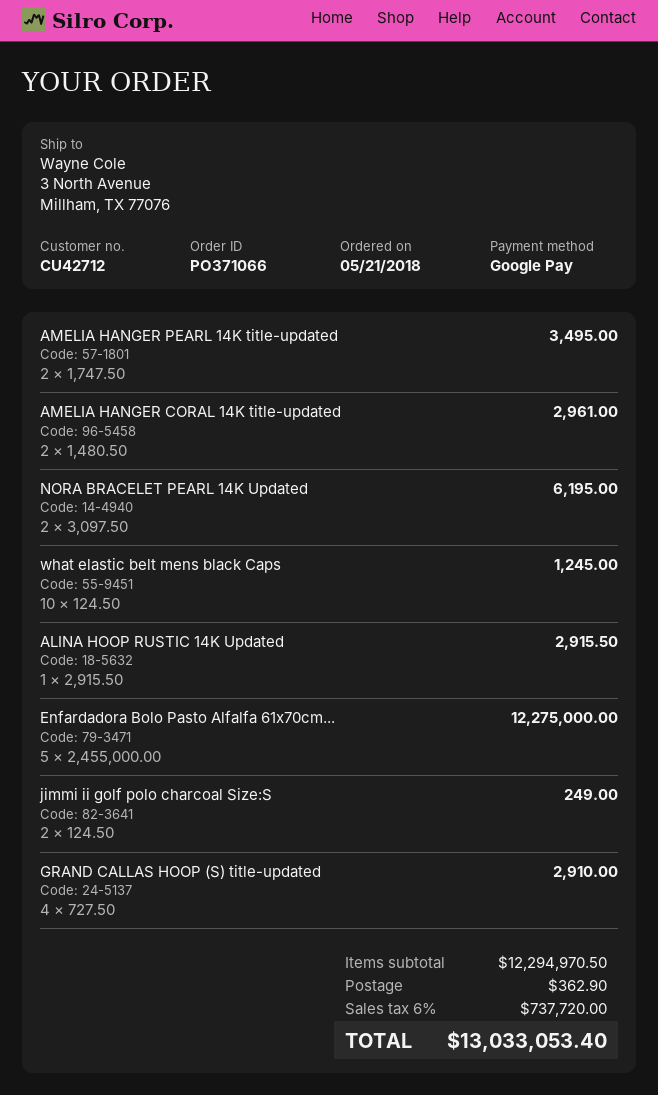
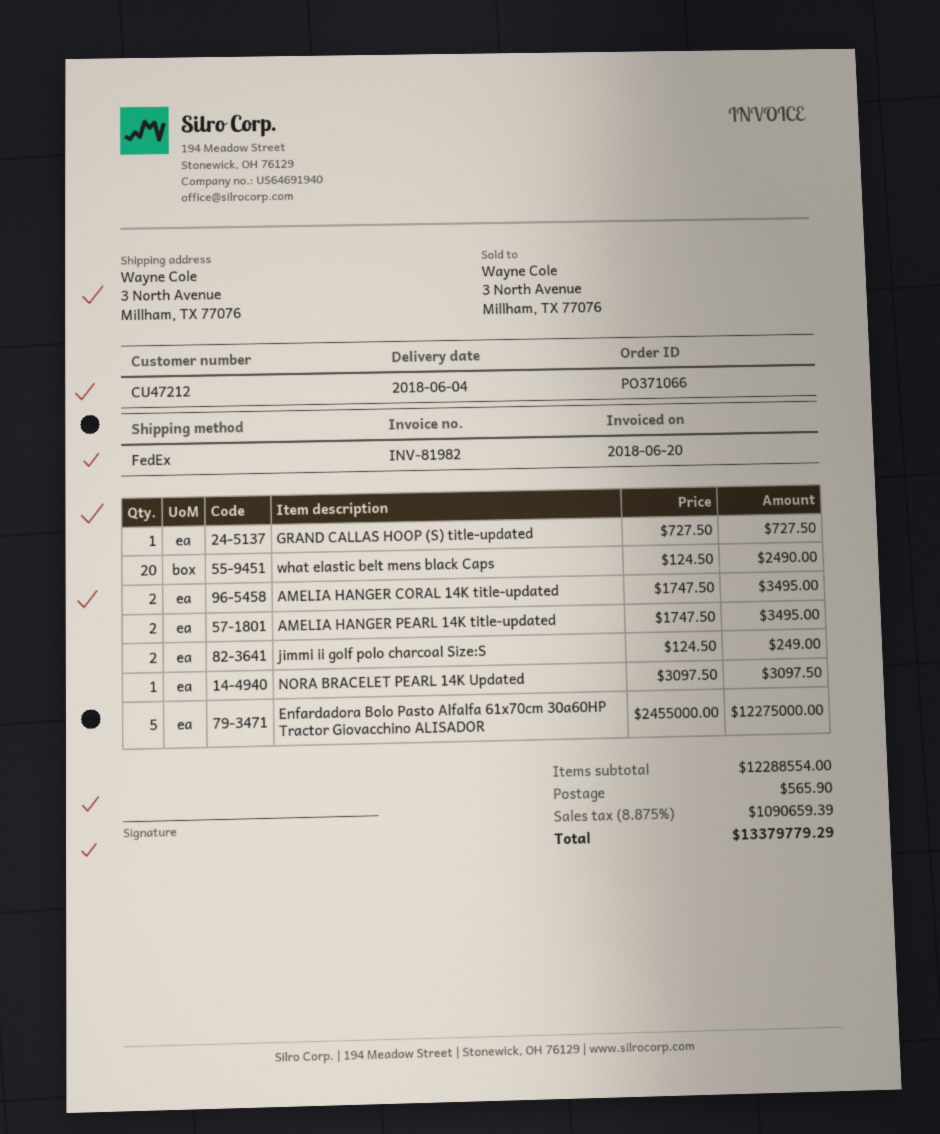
customer number: CU42712 -> CU47212
AMELIA HANGER CORAL 14K title-updated: 2 x 1480.50 = 2961.00 -> 2 x 1747.50 = 3495.00
NORA BRACELET PEARL 14K Updated: 2 x 3097.50 = 6195.00 -> 1 x 3097.50 = 3097.50
what elastic belt mens black Caps: 10 x 124.50 = 1245.00 -> 20 x 124.50 = 2490.00
ALINA HOOP RUSTIC 14K Updated: 1 x 2915.50 = 2915.50 -> none
GRAND CALLAS HOOP (S) title-updated: 4 x 727.50 = 2910.00 -> 1 x 727.50 = 727.50
subtotal: 12294970.50 -> 12288554.00
shipping: 362.90 -> 565.90
tax: 6% = 737720.00 -> 8.875% = 1090659.39
total: 13033053.40 -> 13379779.29

